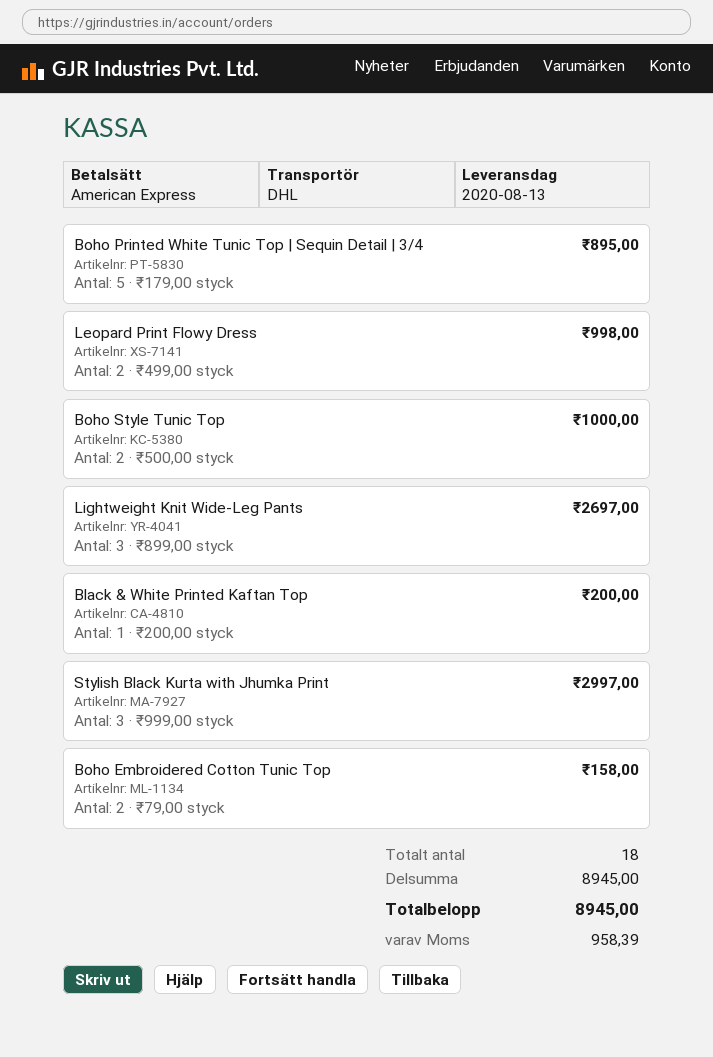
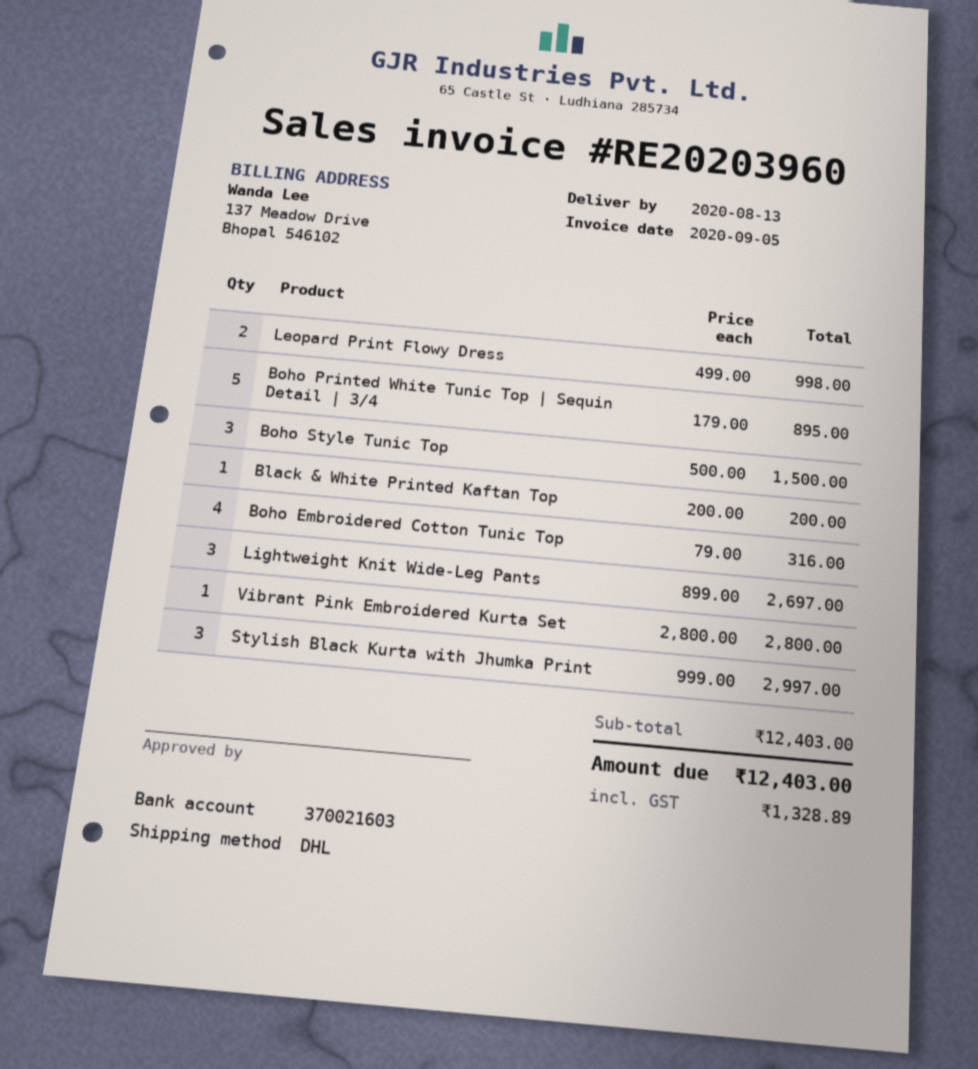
Boho Style Tunic Top: 2 x 500.00 = 1000.00 -> 3 x 500.00 = 1500.00
Boho Embroidered Cotton Tunic Top: 2 x 79.00 = 158.00 -> 4 x 79.00 = 316.00
Vibrant Pink Embroidered Kurta Set: none -> 1 x 2800.00 = 2800.00
subtotal: 8945.00 -> 12403.00
tax: 958.39 -> 1328.89
total: 8945.00 -> 12403.00

